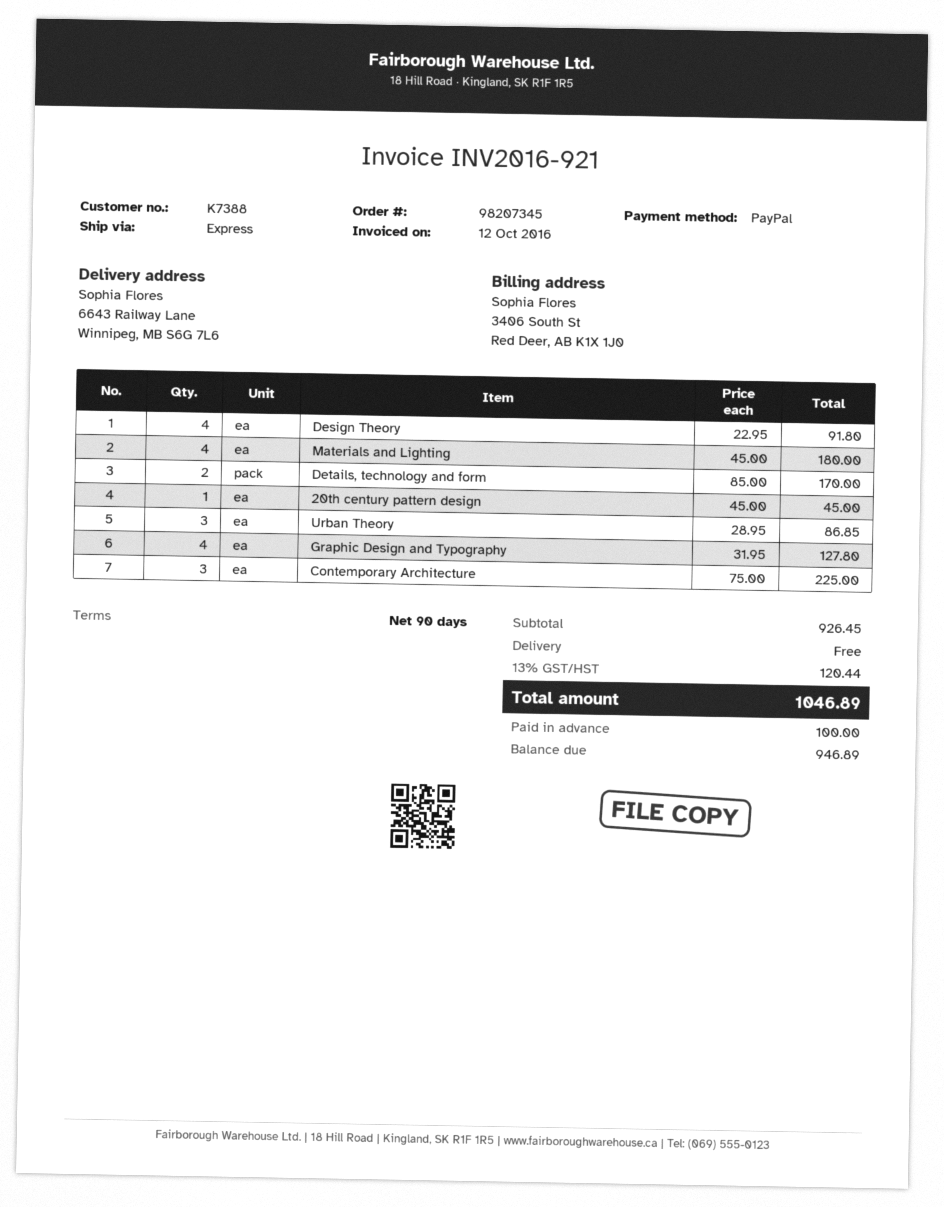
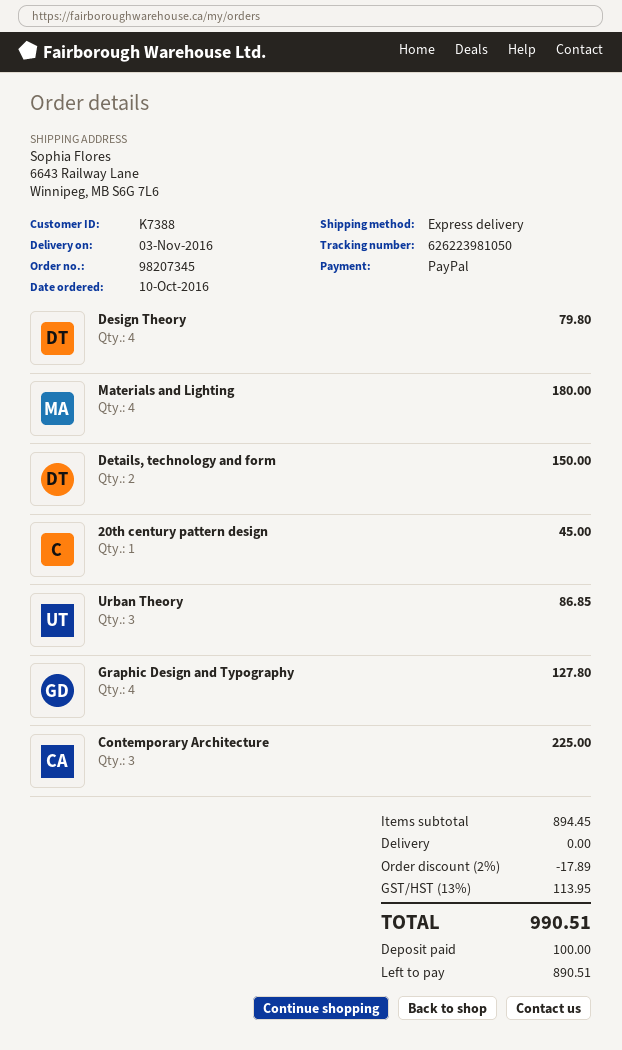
Design Theory: 4 for 91.80 -> 4 for 79.80
Details, technology and form: 2 for 170.00 -> 2 for 150.00
subtotal: 926.45 -> 894.45
discount: none -> 2% = 17.89
tax: 13% = 120.44 -> 13% = 113.95
total: 1046.89 -> 990.51
balance: 946.89 -> 890.51

